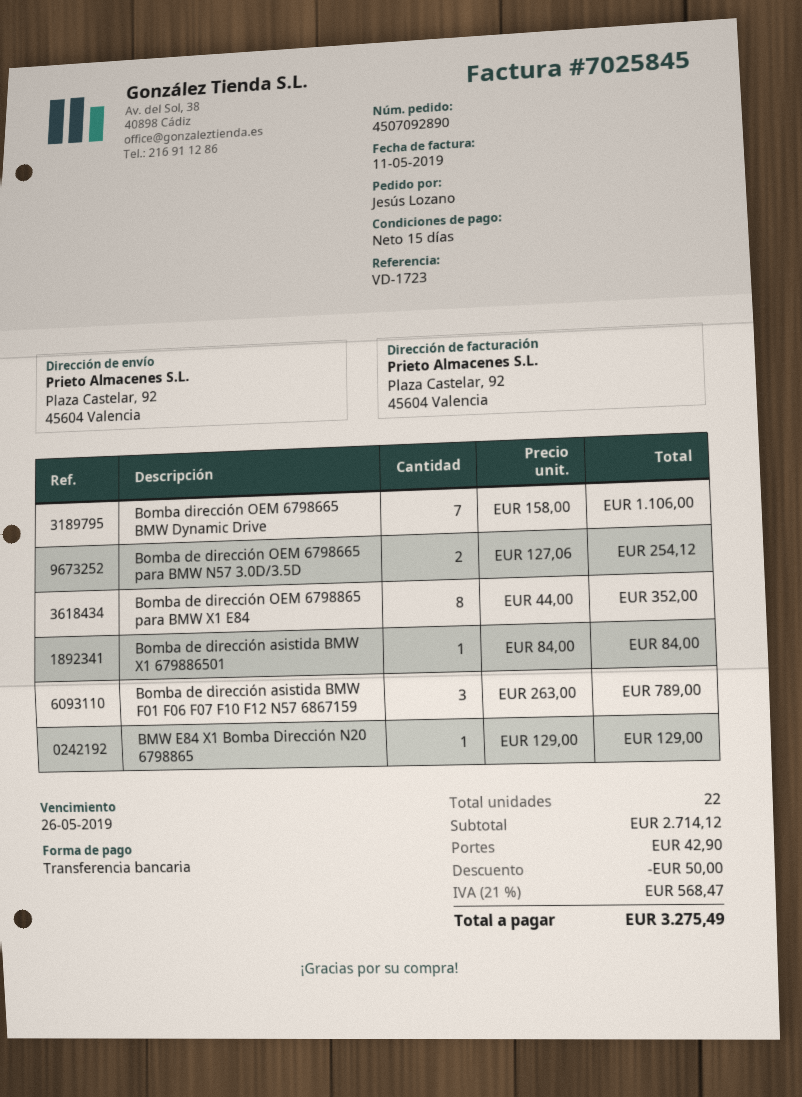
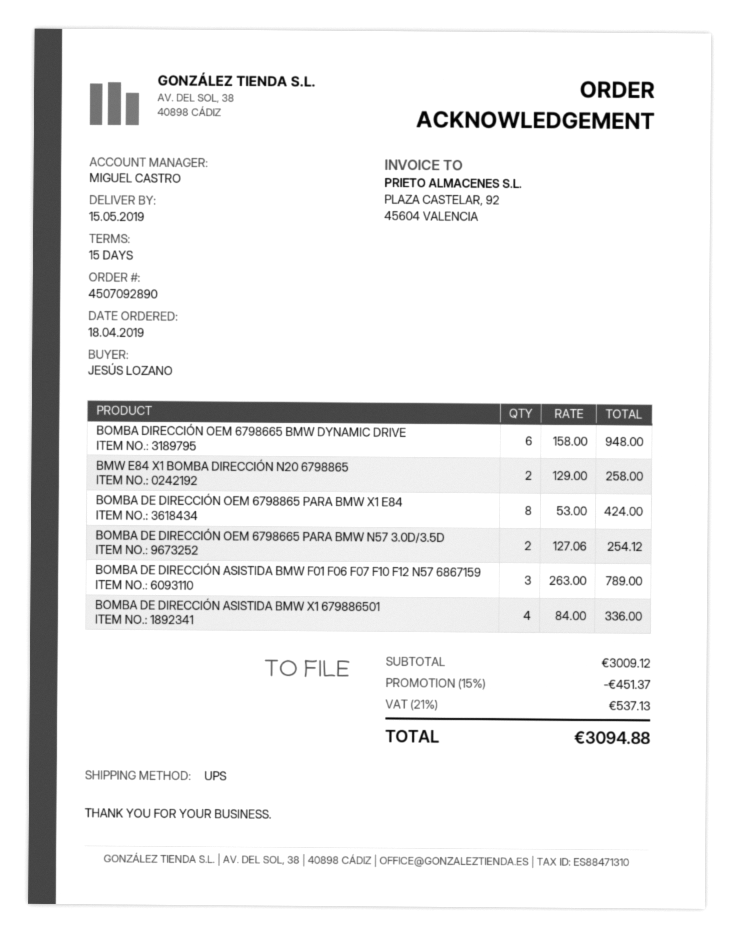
Bomba dirección OEM 6798665 BMW Dynamic Drive: 7 x 158.00 = 1106.00 -> 6 x 158.00 = 948.00
Bomba de dirección OEM 6798865 para BMW X1 E84: 8 x 44.00 = 352.00 -> 8 x 53.00 = 424.00
Bomba de dirección asistida BMW X1 679886501: 1 x 84.00 = 84.00 -> 4 x 84.00 = 336.00
BMW E84 X1 Bomba Dirección N20 6798865: 1 x 129.00 = 129.00 -> 2 x 129.00 = 258.00
subtotal: 2714.12 -> 3009.12
discount: 50.00 -> 451.37
shipping: 42.90 -> none
tax: 21% = 568.47 -> 21% = 537.13
total: 3275.49 -> 3094.88

